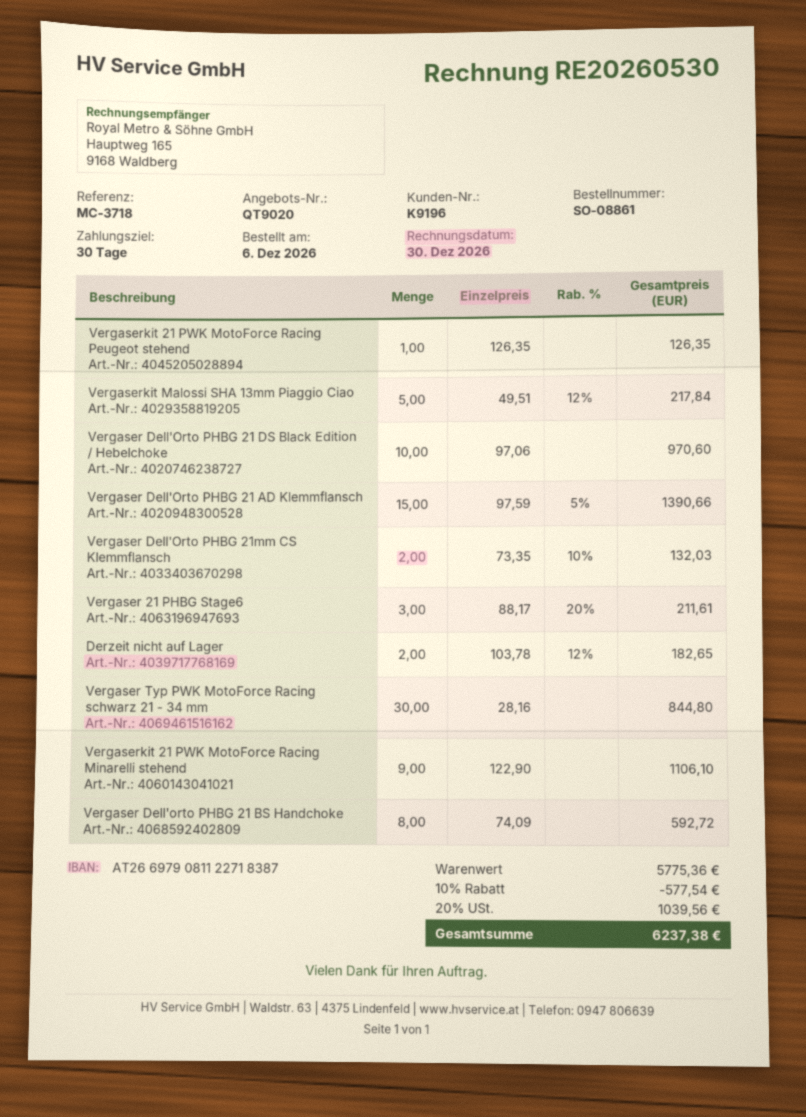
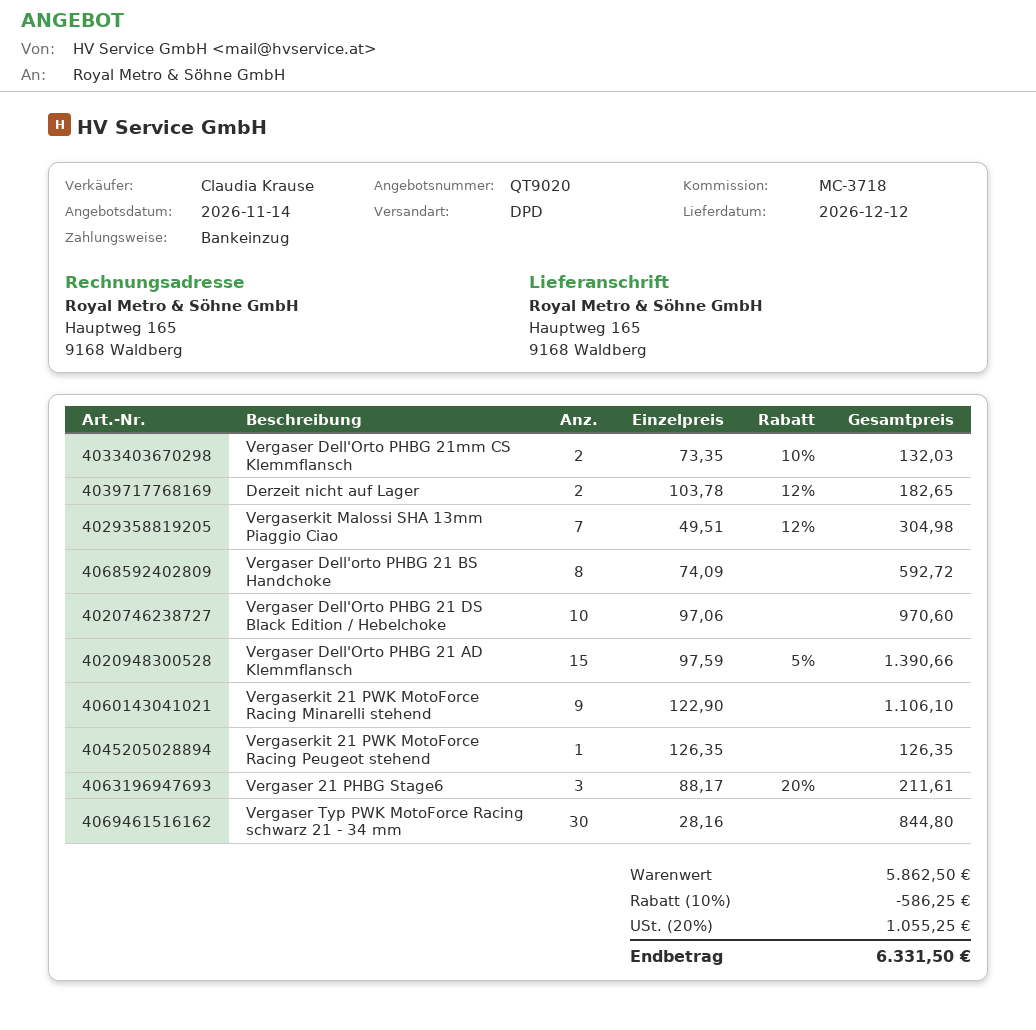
Vergaserkit Malossi SHA 13mm Piaggio Ciao: 5 x 49.51 - 12% = 217.84 -> 7 x 49.51 - 12% = 304.98
subtotal: 5775.36 -> 5862.50
discount: 10% = 577.54 -> 10% = 586.25
tax: 20% = 1039.56 -> 20% = 1055.25
total: 6237.38 -> 6331.50

